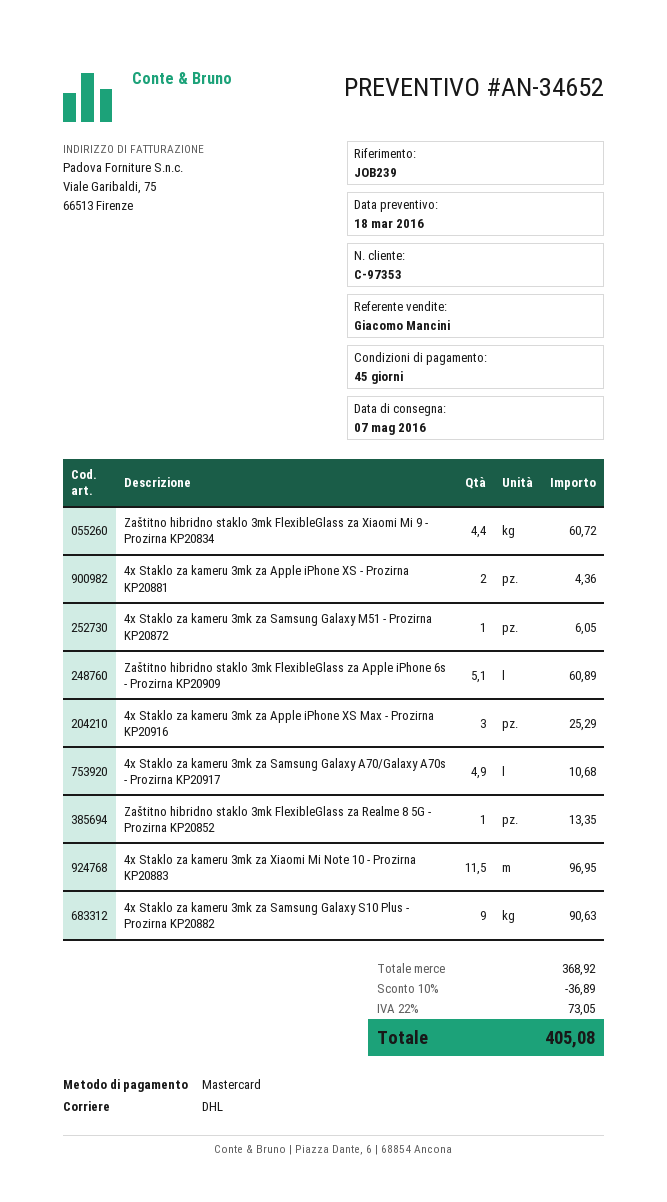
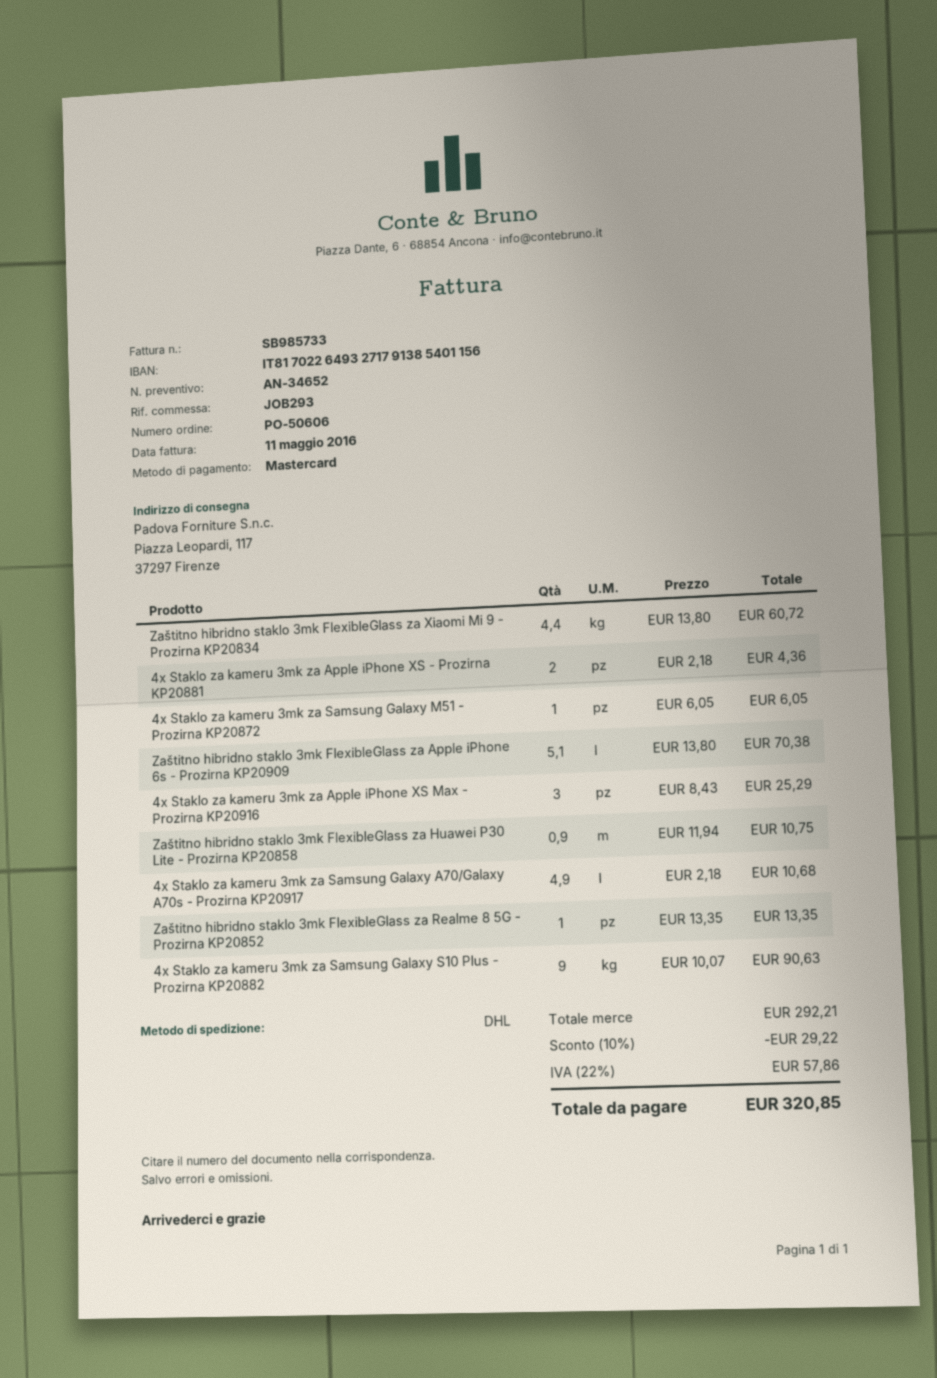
reference: JOB239 -> JOB293
Zaštitno hibridno staklo 3mk FlexibleGlass za Apple iPhone 6s - Prozirna KP20909: 5.1 for 60.89 -> 5.1 for 70.38
4x Staklo za kameru 3mk za Xiaomi Mi Note 10 - Prozirna KP20883: 11.5 for 96.95 -> none
Zaštitno hibridno staklo 3mk FlexibleGlass za Huawei P30 Lite - Prozirna KP20858: none -> 0.9 for 10.75
subtotal: 368.92 -> 292.21
discount: 10% = 36.89 -> 10% = 29.22
tax: 22% = 73.05 -> 22% = 57.86
total: 405.08 -> 320.85

